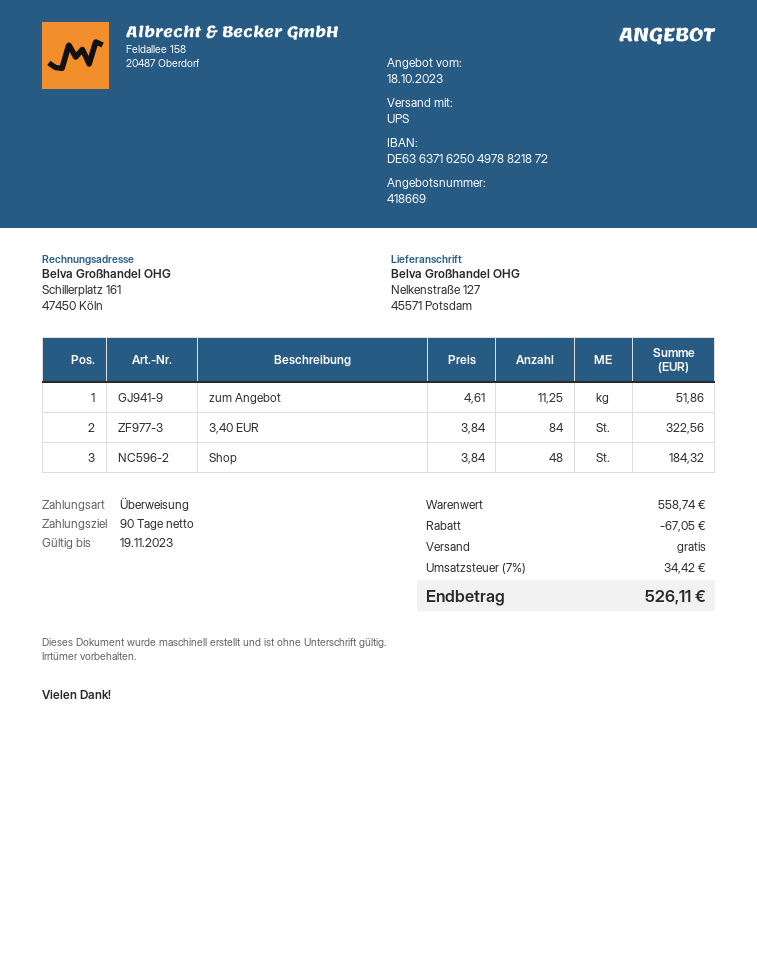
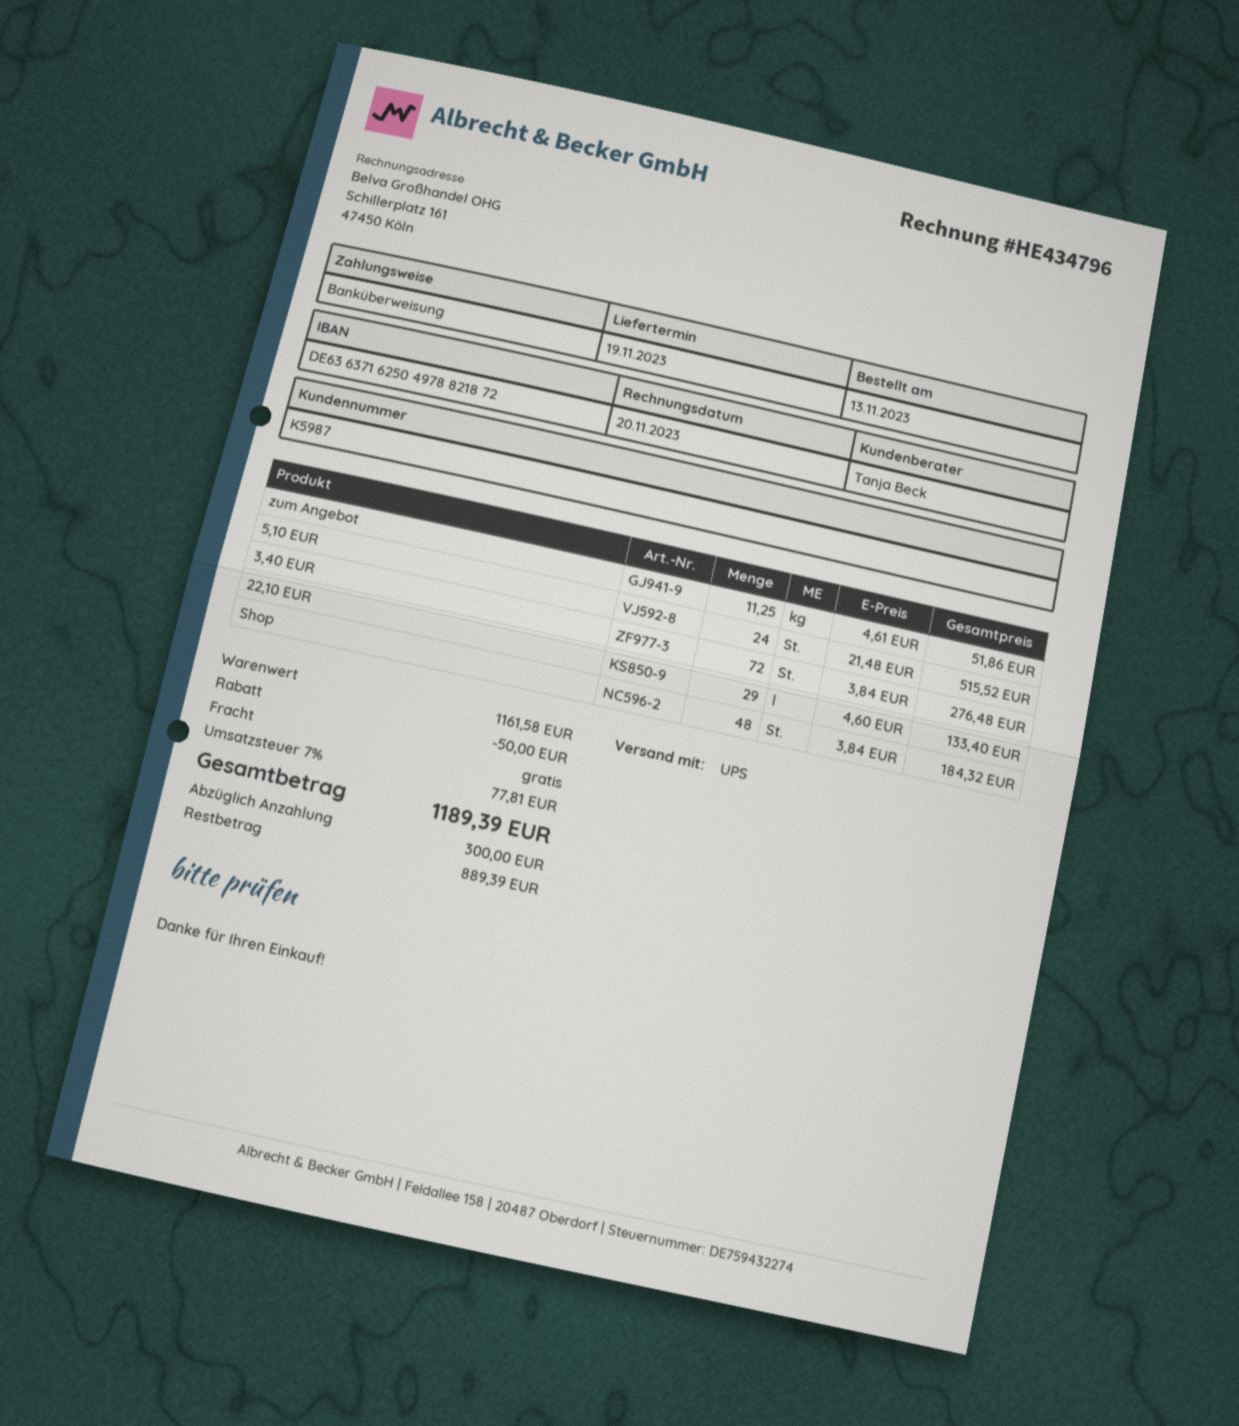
3,40 EUR: 84 x 3.84 = 322.56 -> 72 x 3.84 = 276.48
5,10 EUR: none -> 24 x 21.48 = 515.52
22,10 EUR: none -> 29 x 4.60 = 133.40
subtotal: 558.74 -> 1161.58
discount: 67.05 -> 50.00
tax: 7% = 34.42 -> 7% = 77.81
total: 526.11 -> 1189.39

